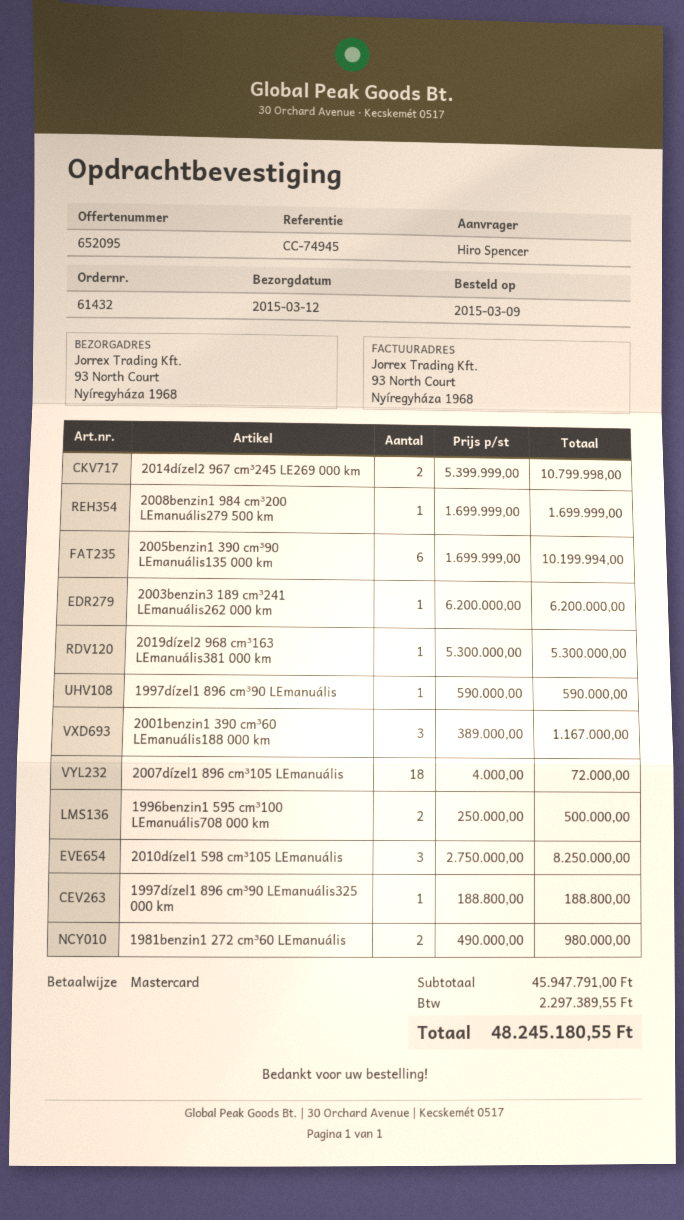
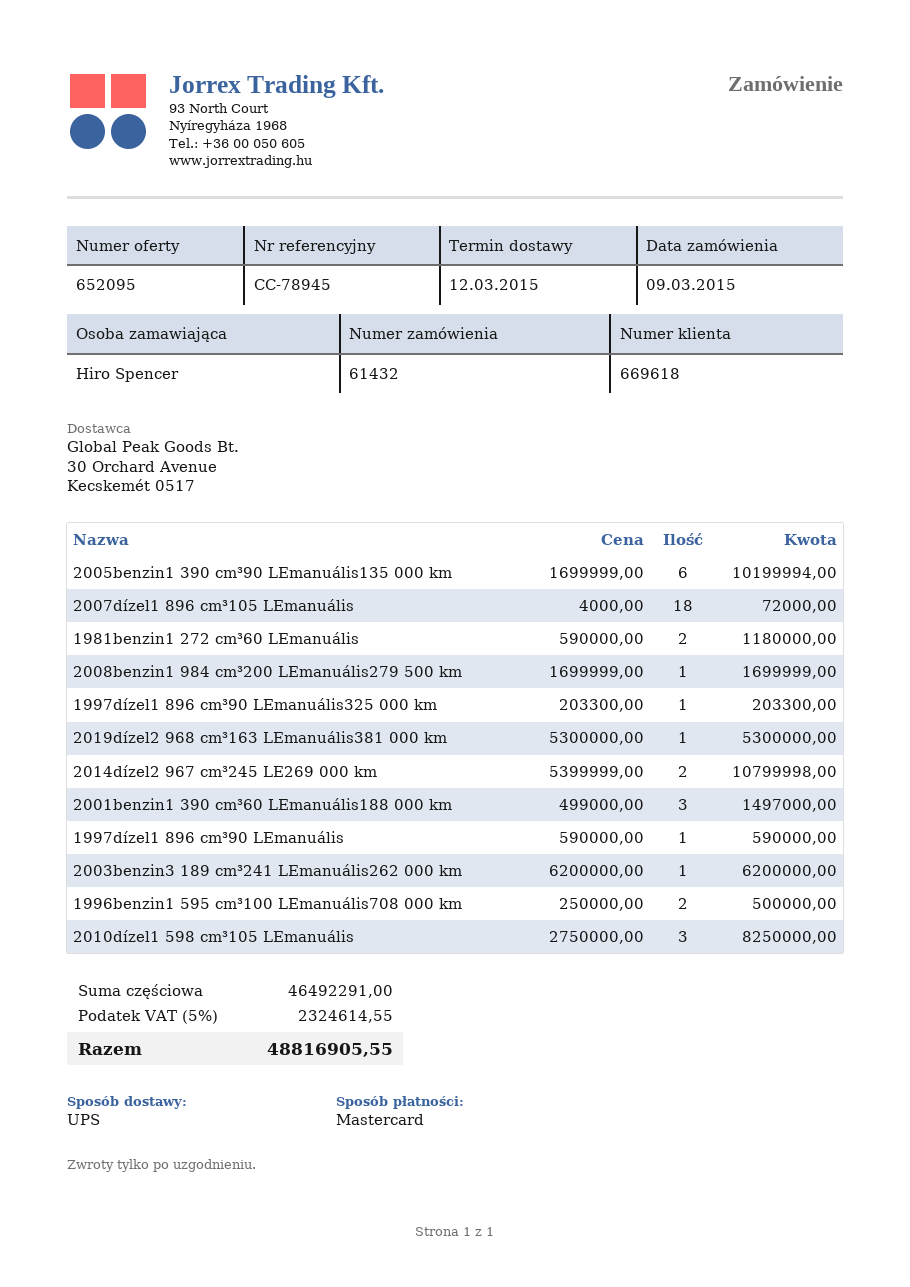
reference: CC-74945 -> CC-78945
2001benzin1 390 cm³60 LEmanuális188 000 km: 3 x 389000.00 = 1167000.00 -> 3 x 499000.00 = 1497000.00
1997dízel1 896 cm³90 LEmanuális325 000 km: 1 x 188800.00 = 188800.00 -> 1 x 203300.00 = 203300.00
1981benzin1 272 cm³60 LEmanuális: 2 x 490000.00 = 980000.00 -> 2 x 590000.00 = 1180000.00
subtotal: 45947791.00 -> 46492291.00
tax: 2297389.55 -> 2324614.55
total: 48245180.55 -> 48816905.55

